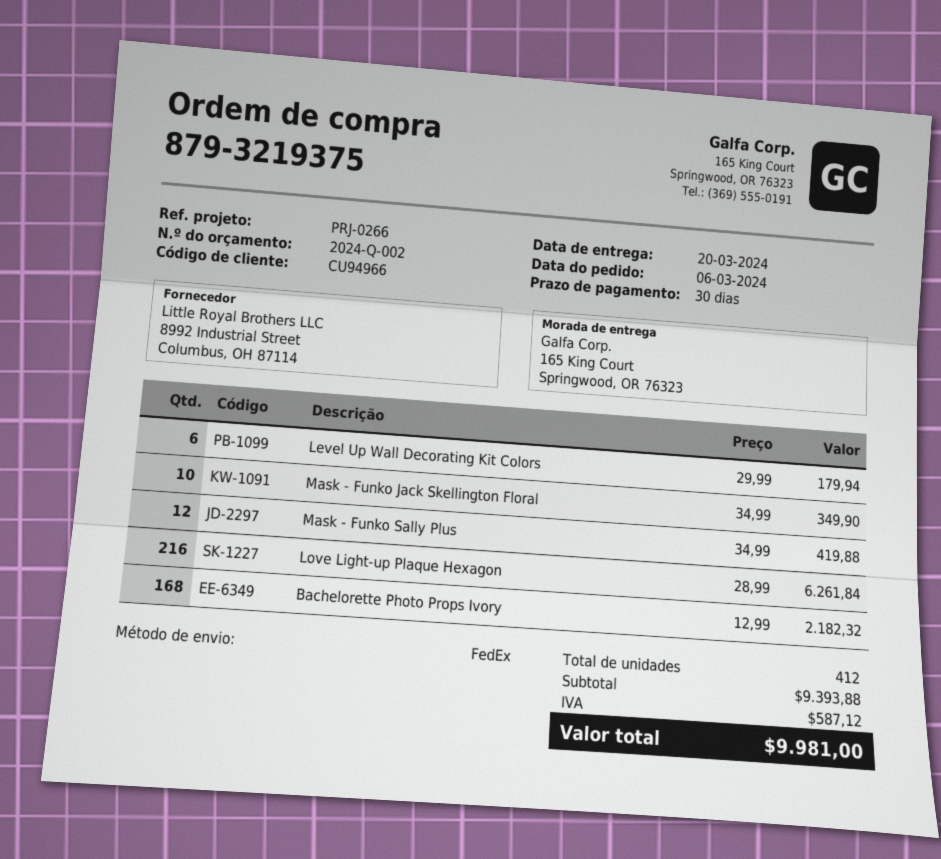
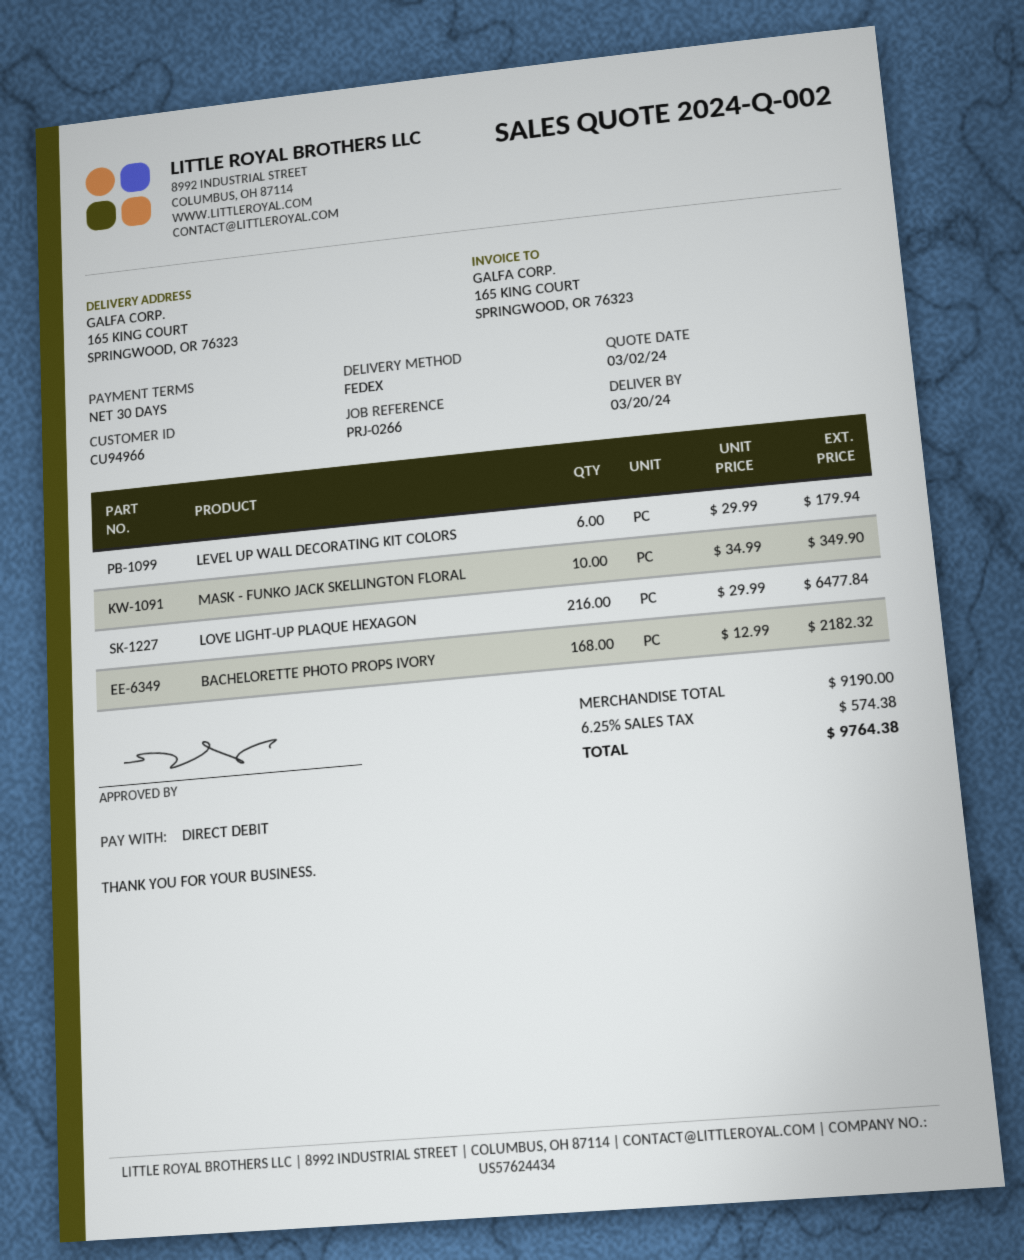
Mask - Funko Sally Plus: 12 x 34.99 = 419.88 -> none
Love Light-up Plaque Hexagon: 216 x 28.99 = 6261.84 -> 216 x 29.99 = 6477.84
subtotal: 9393.88 -> 9190.00
tax: 587.12 -> 574.38
total: 9981.00 -> 9764.38

